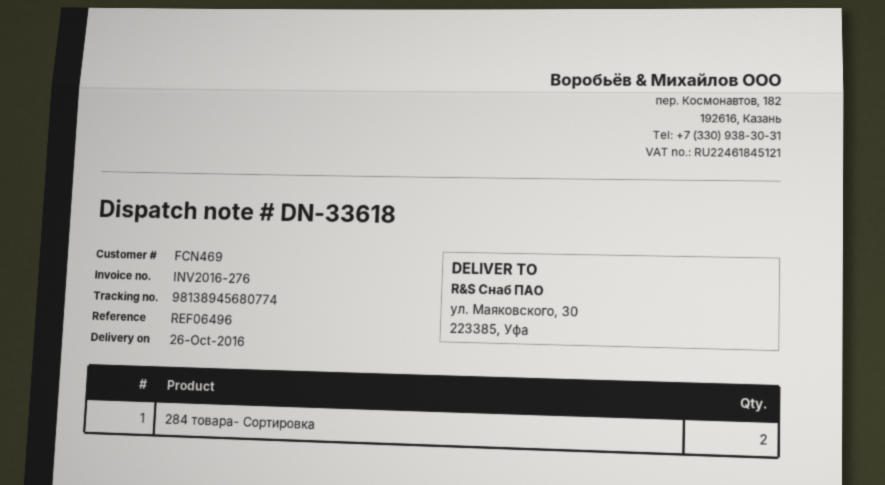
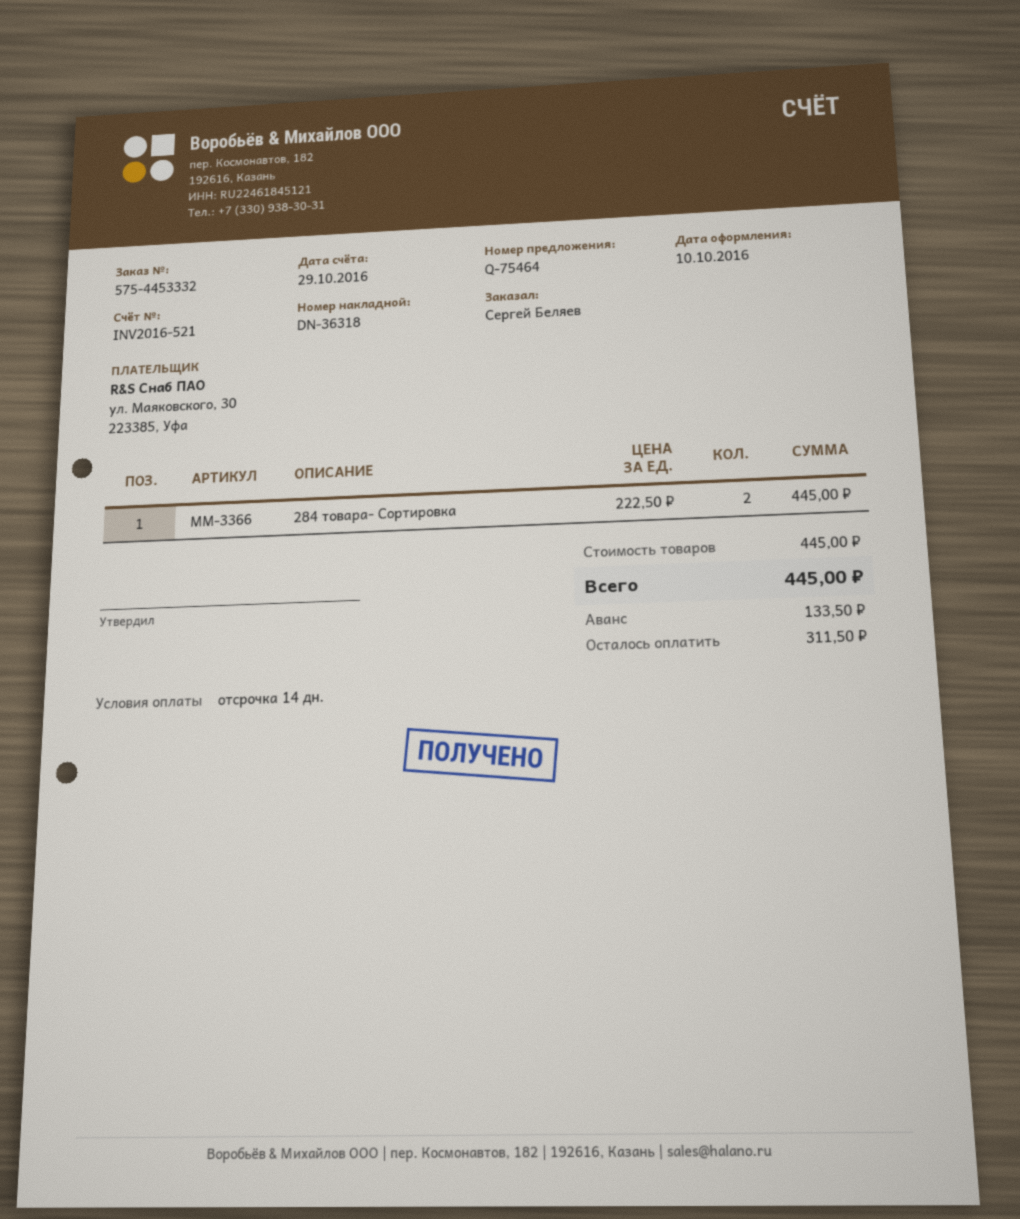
delivery note number: DN-33618 -> DN-36318
invoice number: INV2016-276 -> INV2016-521

